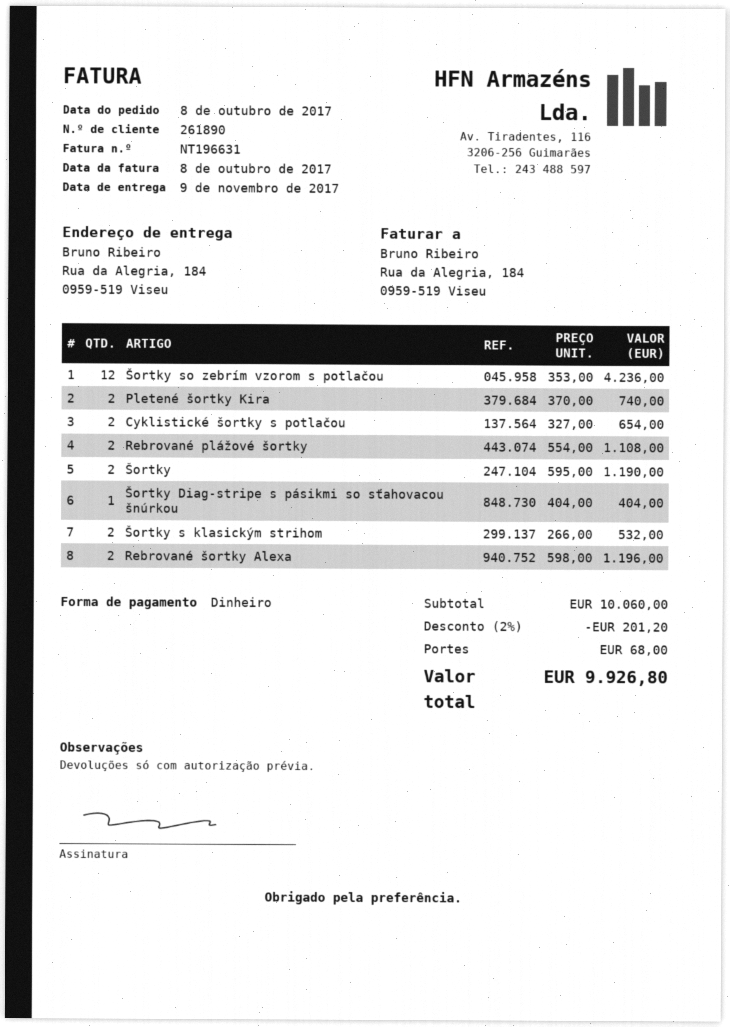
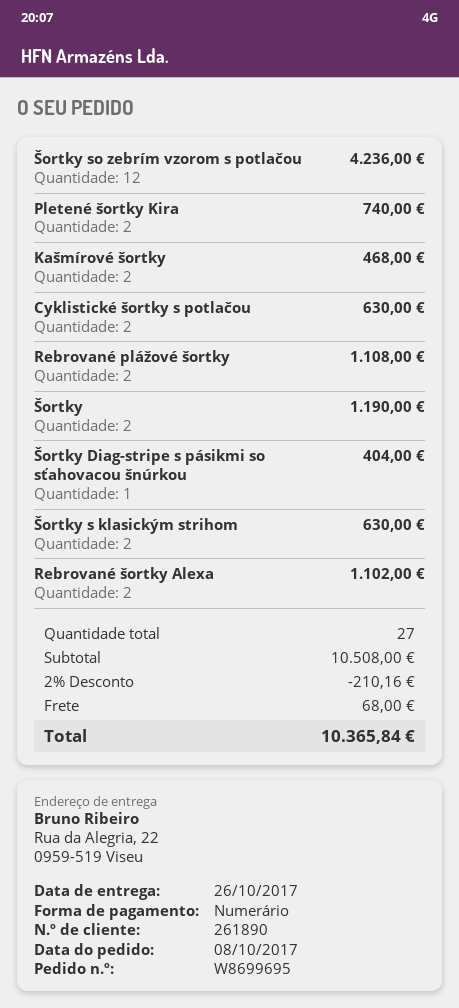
delivery date: 2017-11-09 -> 2017-10-26
ship to: Rua da Alegria, 184, 0959-519 Viseu -> Rua da Alegria, 22, 0959-519 Viseu
Cyklistické šortky s potlačou: 2 for 654.00 -> 2 for 630.00
Šortky s klasickým strihom: 2 for 532.00 -> 2 for 630.00
Rebrované šortky Alexa: 2 for 1196.00 -> 2 for 1102.00
Kašmírové šortky: none -> 2 for 468.00
subtotal: 10060.00 -> 10508.00
discount: 2% = 201.20 -> 2% = 210.16
total: 9926.80 -> 10365.84

